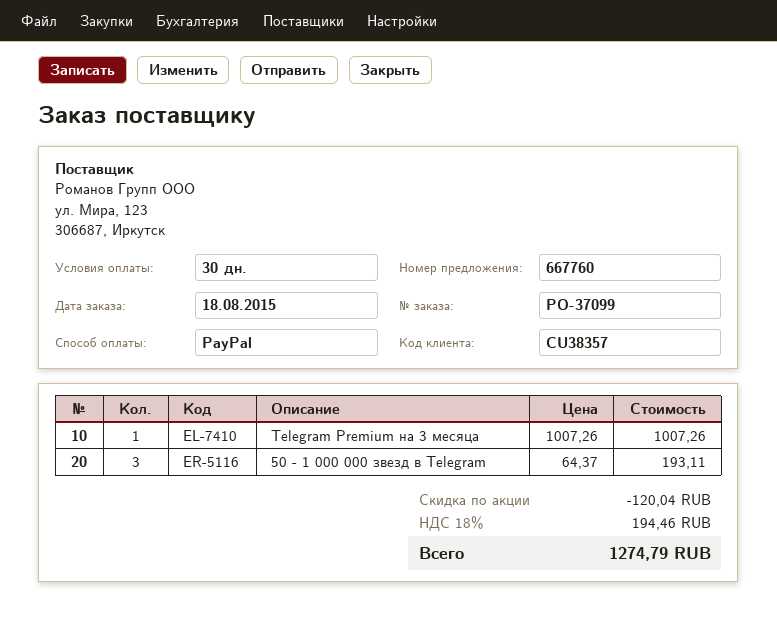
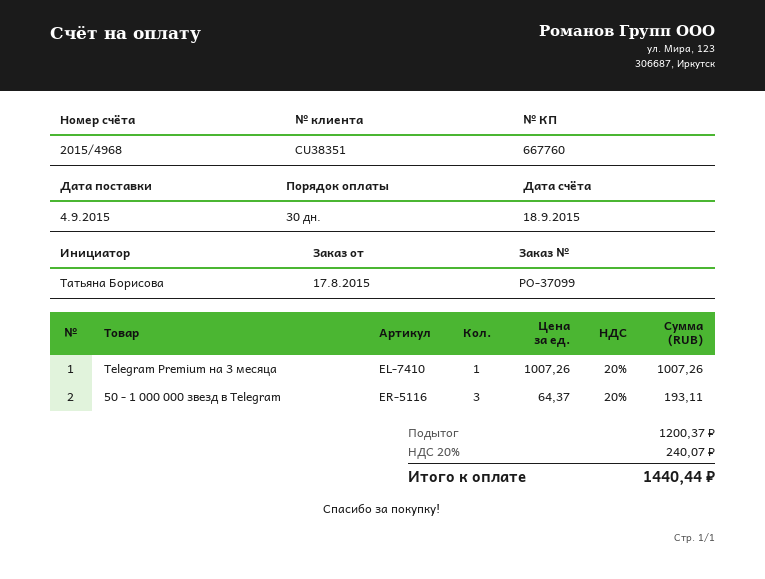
order date: 2015-08-18 -> 2015-08-17
customer number: CU38357 -> CU38351
discount: 120.04 -> none
tax: 18% = 194.46 -> 20% = 240.07
total: 1274.79 -> 1440.44

